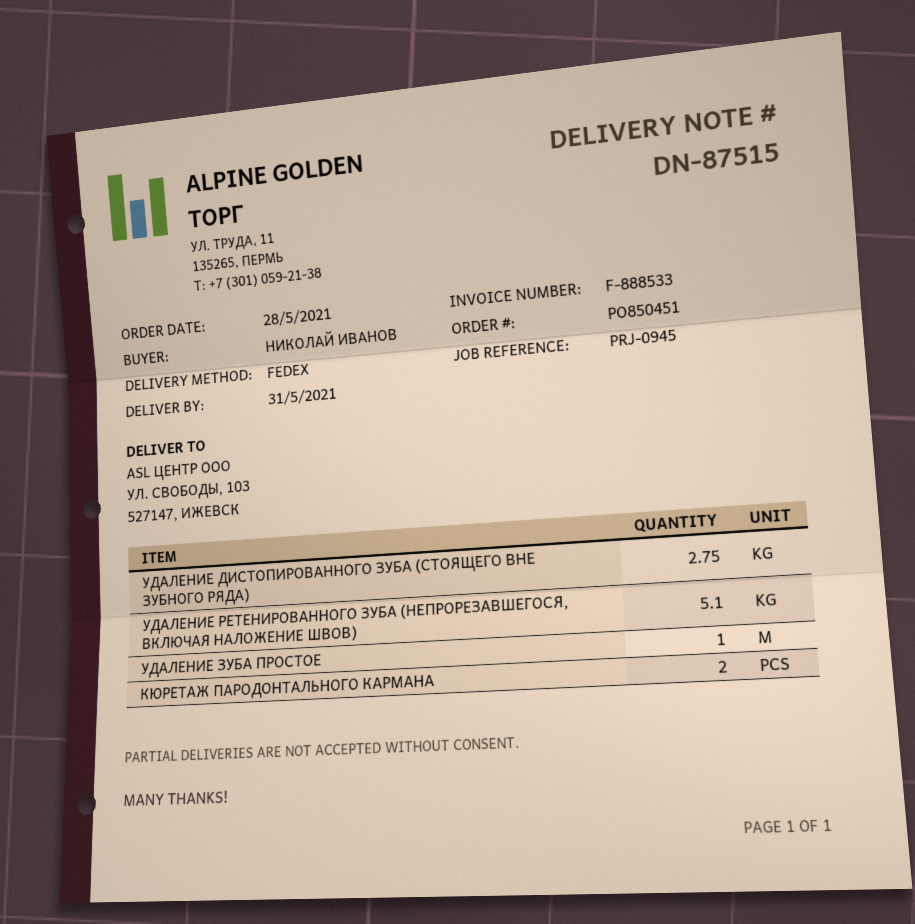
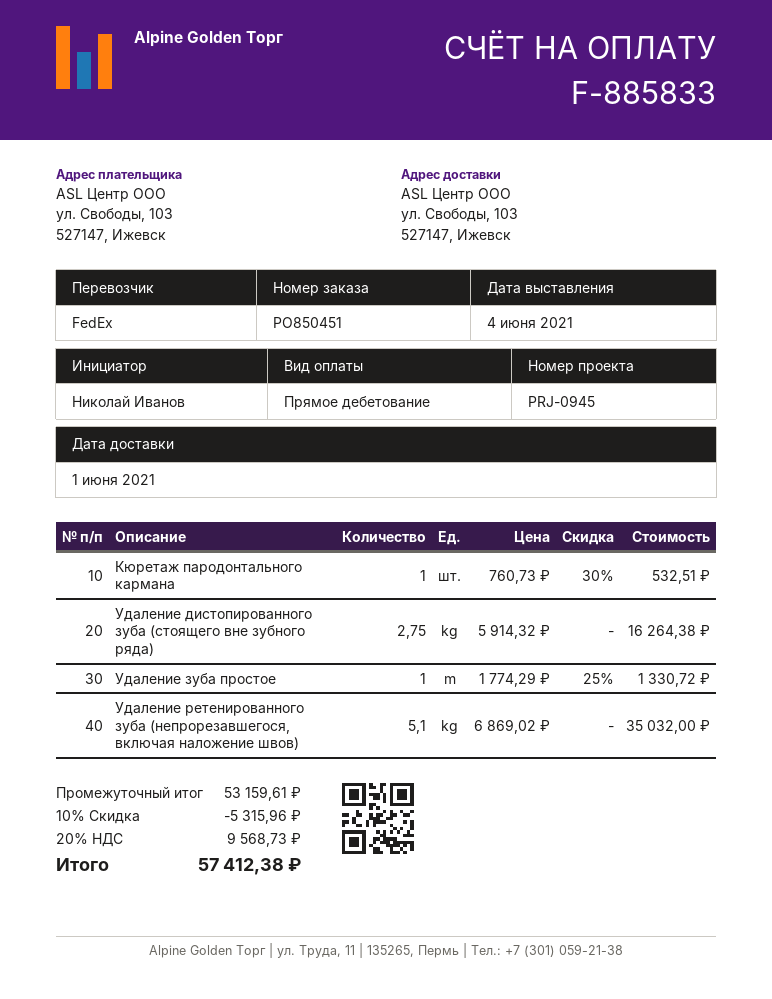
delivery date: 2021-05-31 -> 2021-06-01
invoice number: F-888533 -> F-885833
КЮРЕТАЖ ПАРОДОНТАЛЬНОГО КАРМАНА: 2 -> 1

